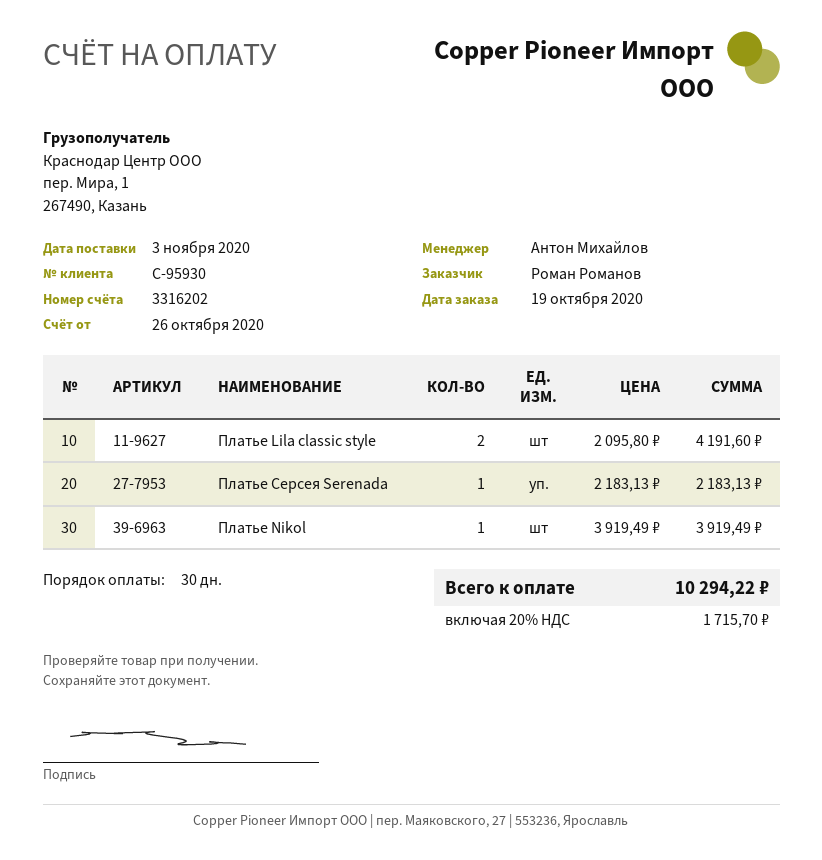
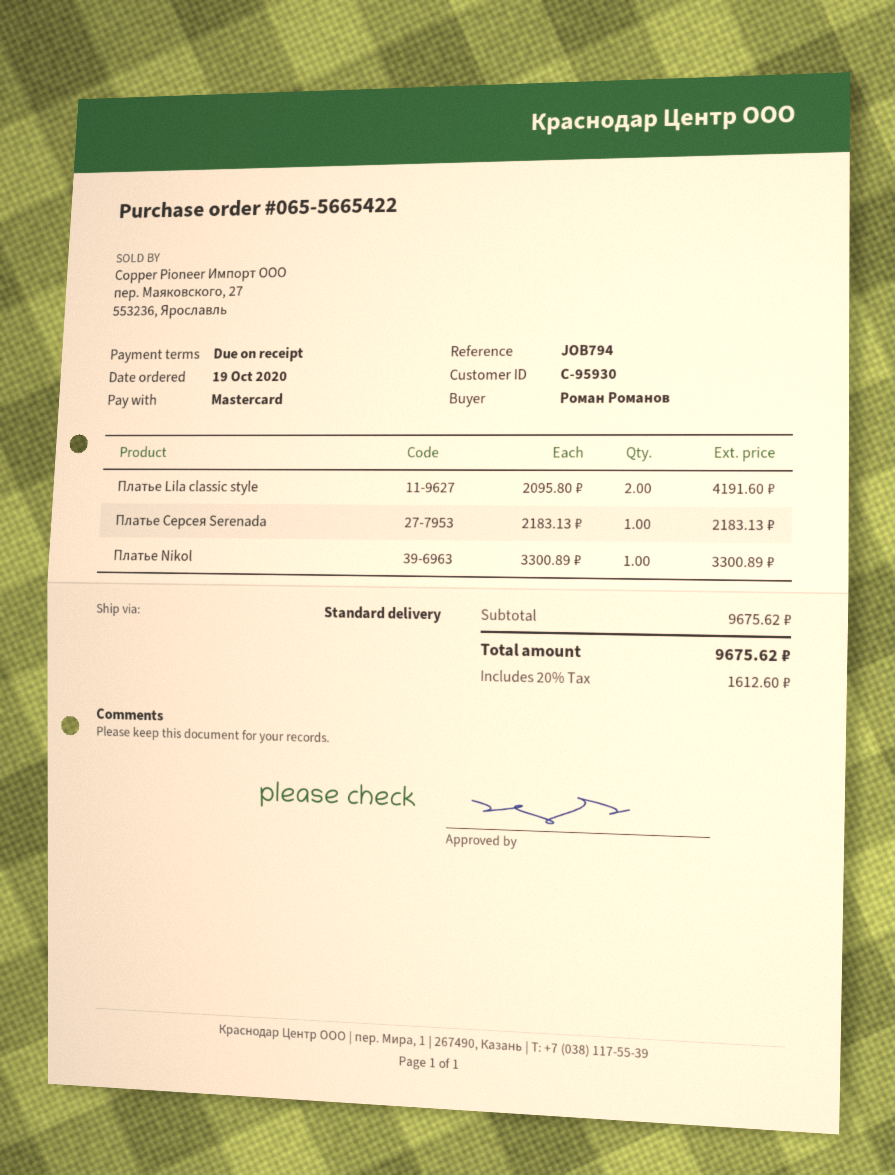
payment terms: 30 days -> on receipt
Платье Nikol: 1 x 3919.49 = 3919.49 -> 1 x 3300.89 = 3300.89
tax: 20% = 1715.70 -> 20% = 1612.60
total: 10294.22 -> 9675.62

